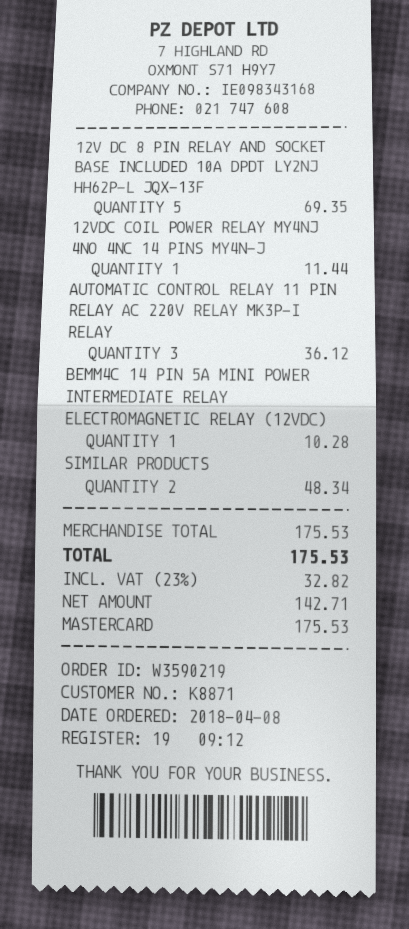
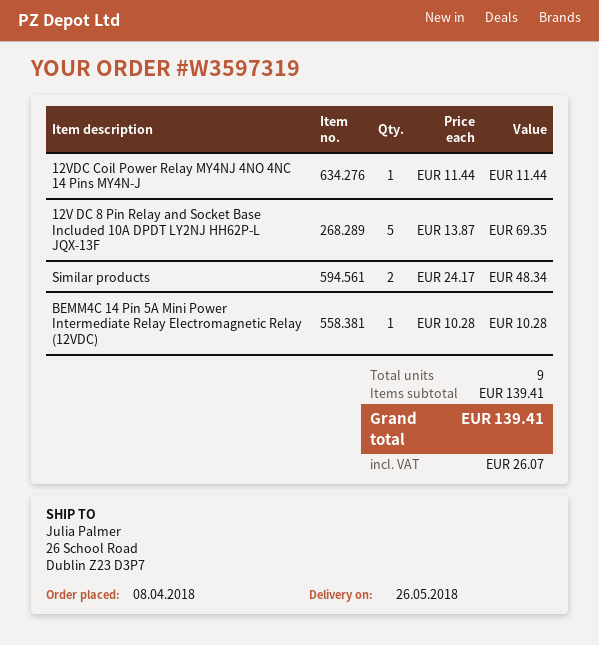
order number: W3590219 -> W3597319
AUTOMATIC CONTROL RELAY 11 PIN RELAY AC 220V RELAY MK3P-I RELAY: 3 for 36.12 -> none
subtotal: 175.53 -> 139.41
tax: 32.82 -> 26.07
total: 175.53 -> 139.41

